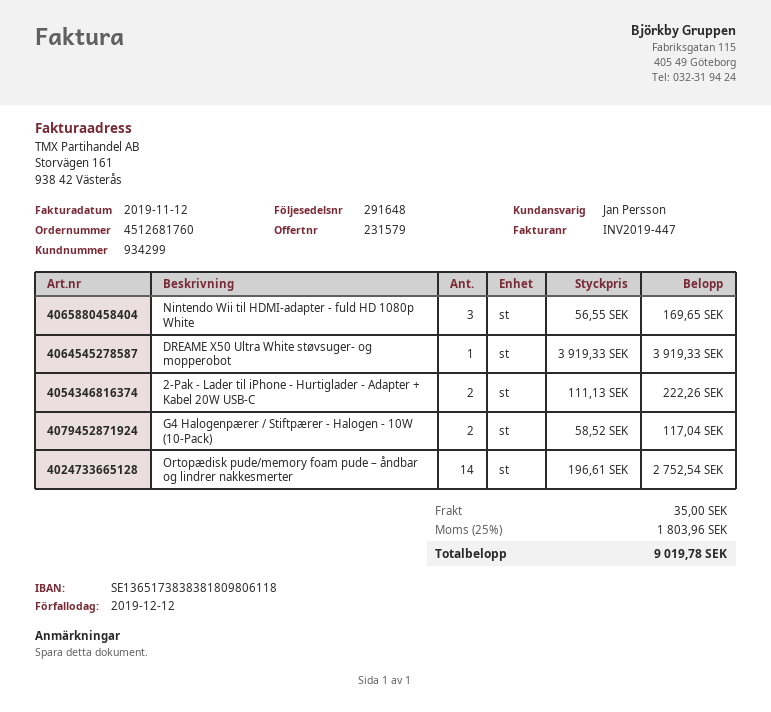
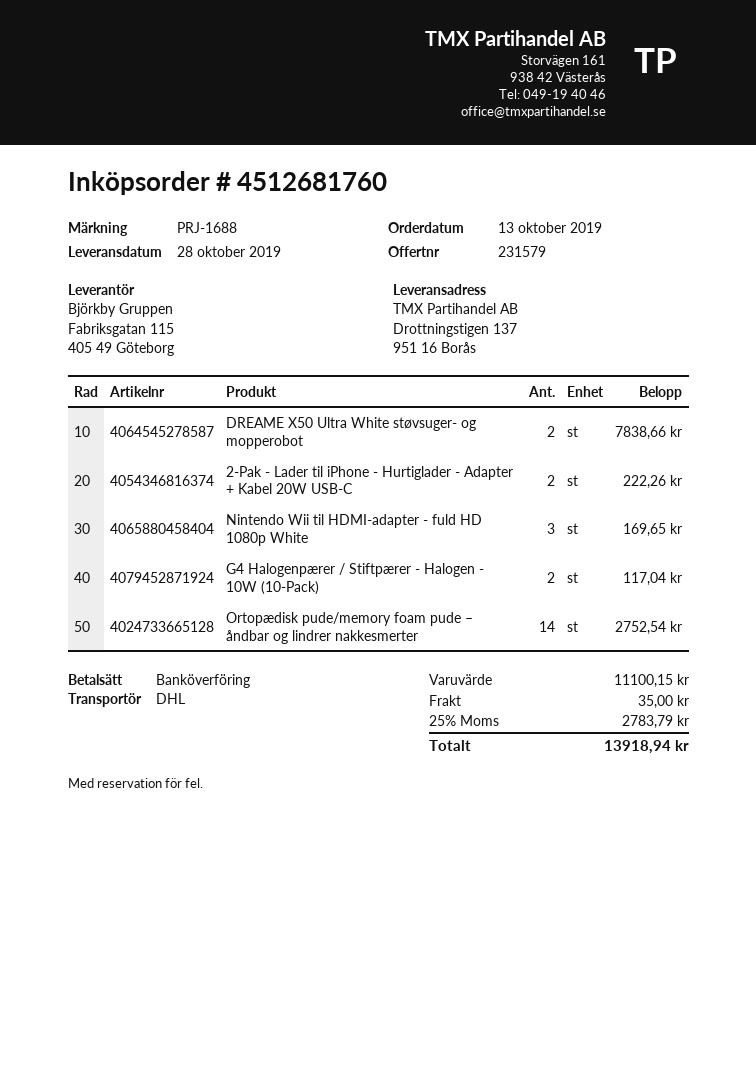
DREAME X50 Ultra White støvsuger- og mopperobot: 1 for 3919.33 -> 2 for 7838.66
tax: 25% = 1803.96 -> 25% = 2783.79
total: 9019.78 -> 13918.94

